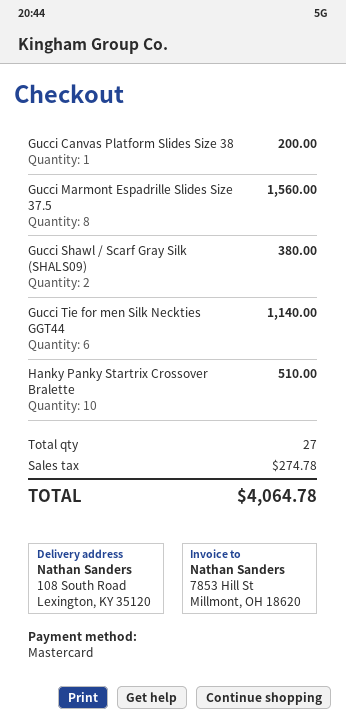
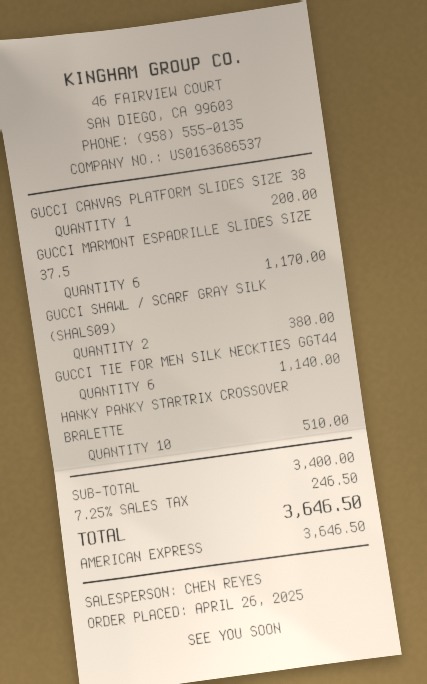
payment method: Mastercard -> American Express
Gucci Marmont Espadrille Slides Size 37.5: 8 for 1560.00 -> 6 for 1170.00
tax: 274.78 -> 246.50
total: 4064.78 -> 3646.50

